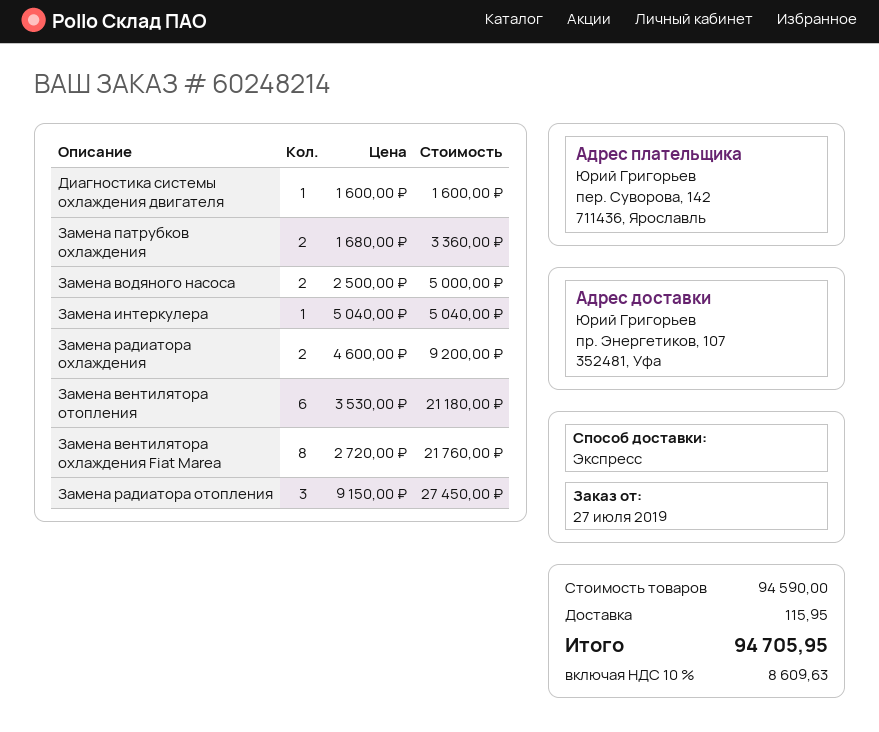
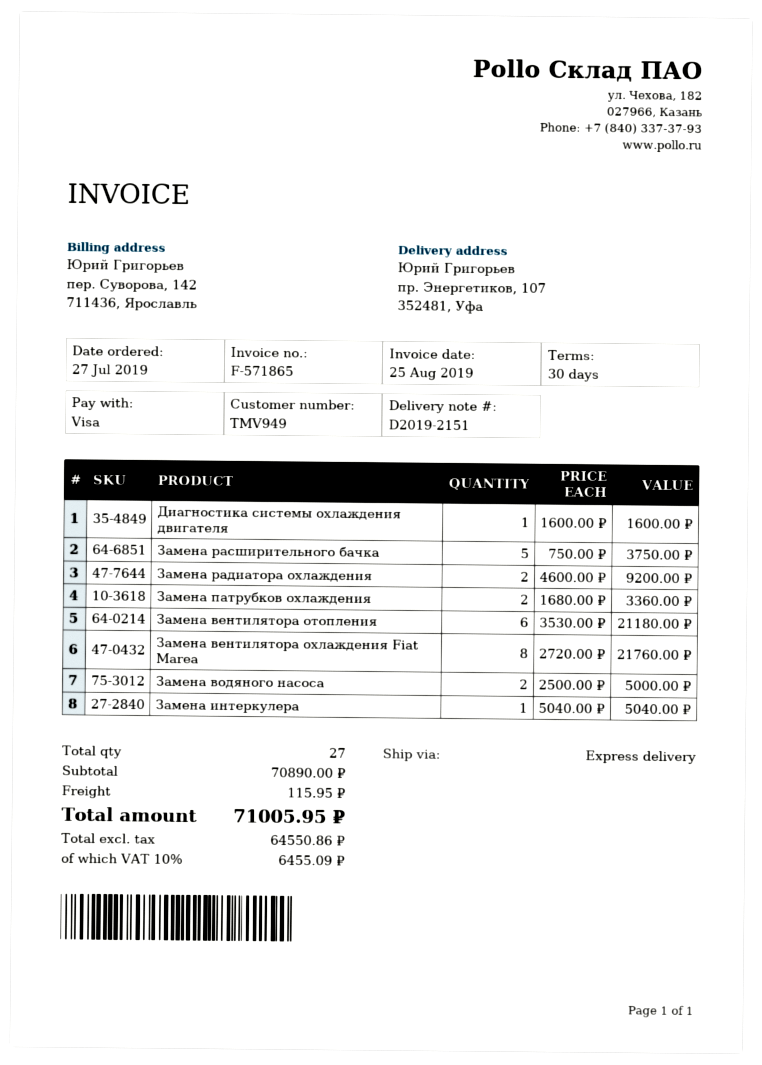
Замена радиатора отопления: 3 x 9150.00 = 27450.00 -> none
Замена расширительного бачка: none -> 5 x 750.00 = 3750.00
subtotal: 94590.00 -> 70890.00
tax: 10% = 8609.63 -> 10% = 6455.09
total: 94705.95 -> 71005.95

